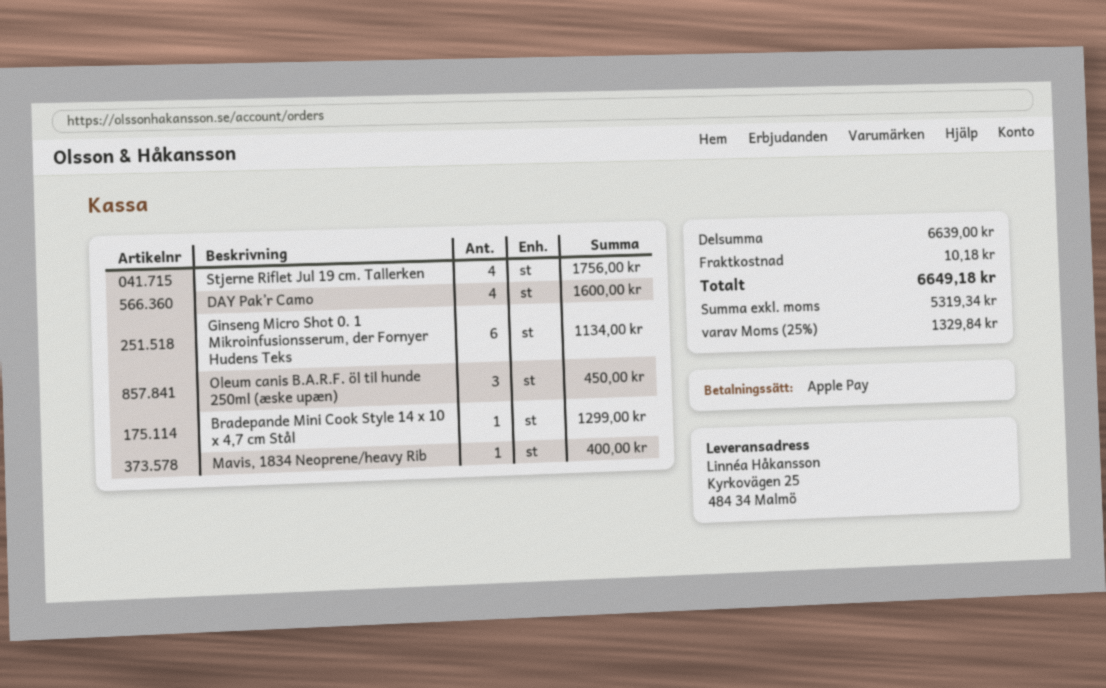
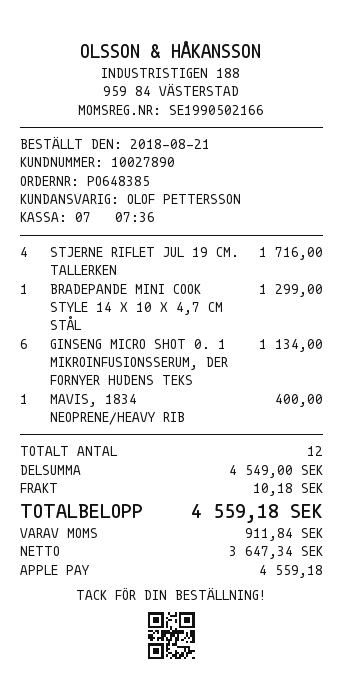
Stjerne Riflet Jul 19 cm. Tallerken: 4 for 1756.00 -> 4 for 1716.00
DAY Pak’r Camo: 4 for 1600.00 -> none
Oleum canis B.A.R.F. öl til hunde 250ml (æske upæn): 3 for 450.00 -> none
subtotal: 6639.00 -> 4549.00
net: 5319.34 -> 3647.34
tax: 1329.84 -> 911.84
total: 6649.18 -> 4559.18

